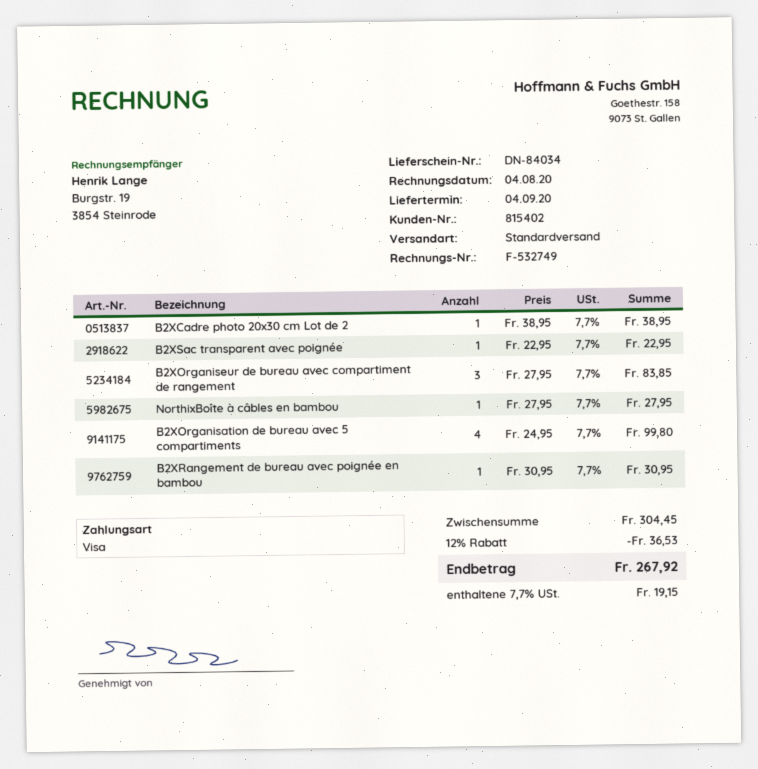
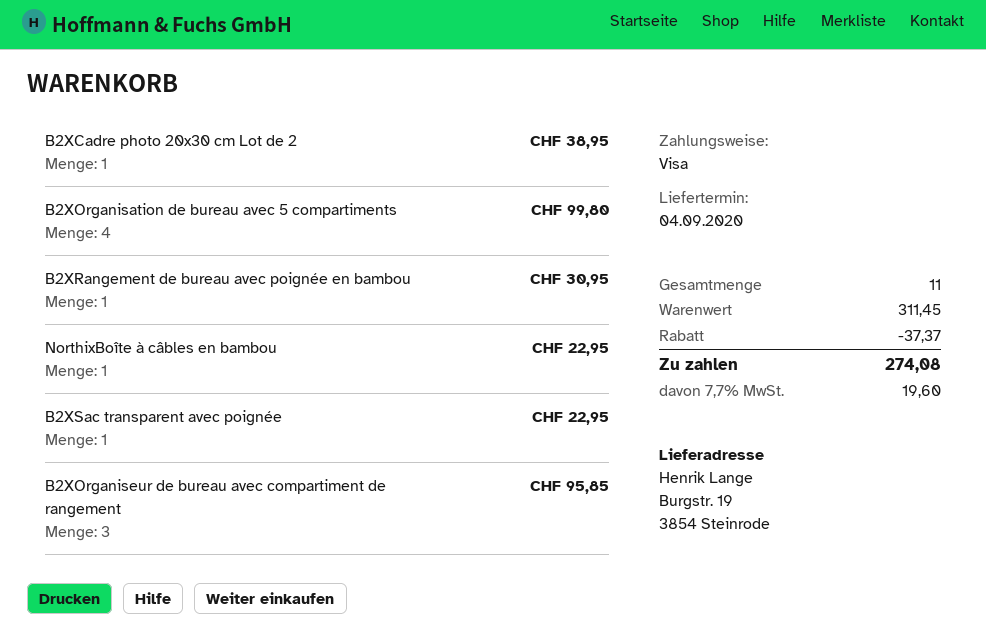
B2XOrganiseur de bureau avec compartiment de rangement: 3 for 83.85 -> 3 for 95.85
NorthixBoîte à câbles en bambou: 1 for 27.95 -> 1 for 22.95
subtotal: 304.45 -> 311.45
discount: 36.53 -> 37.37
tax: 7.7% = 19.15 -> 7.7% = 19.60
total: 267.92 -> 274.08

